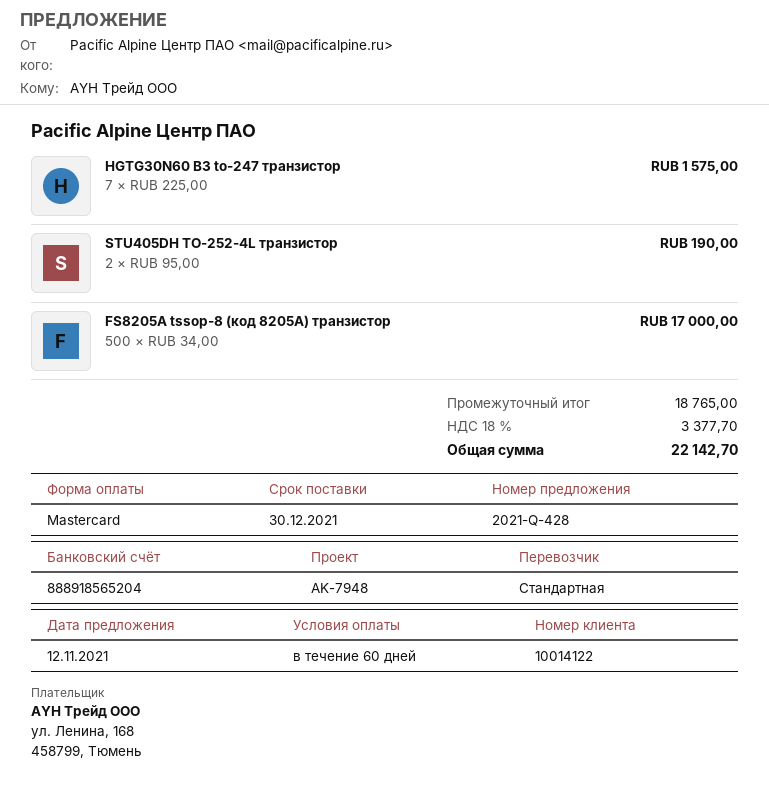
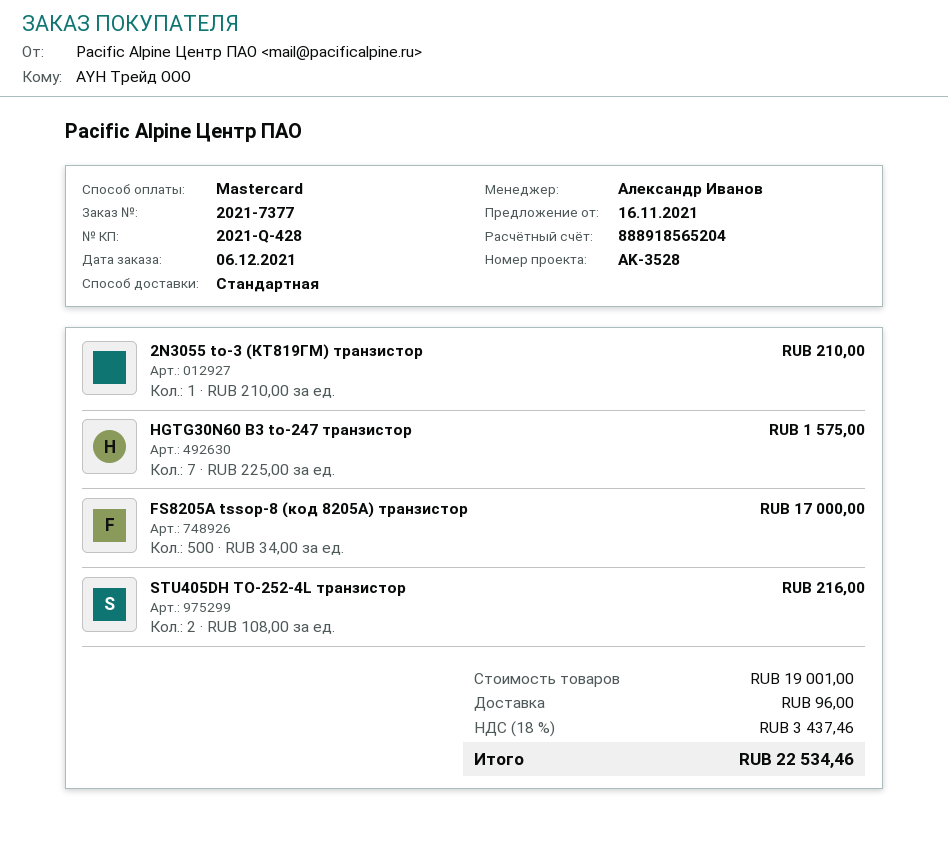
quote date: 2021-11-12 -> 2021-11-16
reference: AK-7948 -> AK-3528
STU405DH TO-252-4L транзистор: 2 x 95.00 = 190.00 -> 2 x 108.00 = 216.00
2N3055 to-3 (КТ819ГМ) транзистор: none -> 1 x 210.00 = 210.00
subtotal: 18765.00 -> 19001.00
shipping: none -> 96.00
tax: 18% = 3377.70 -> 18% = 3437.46
total: 22142.70 -> 22534.46

